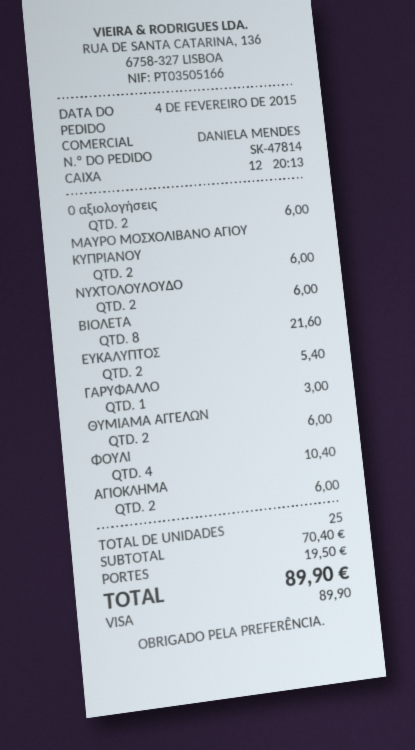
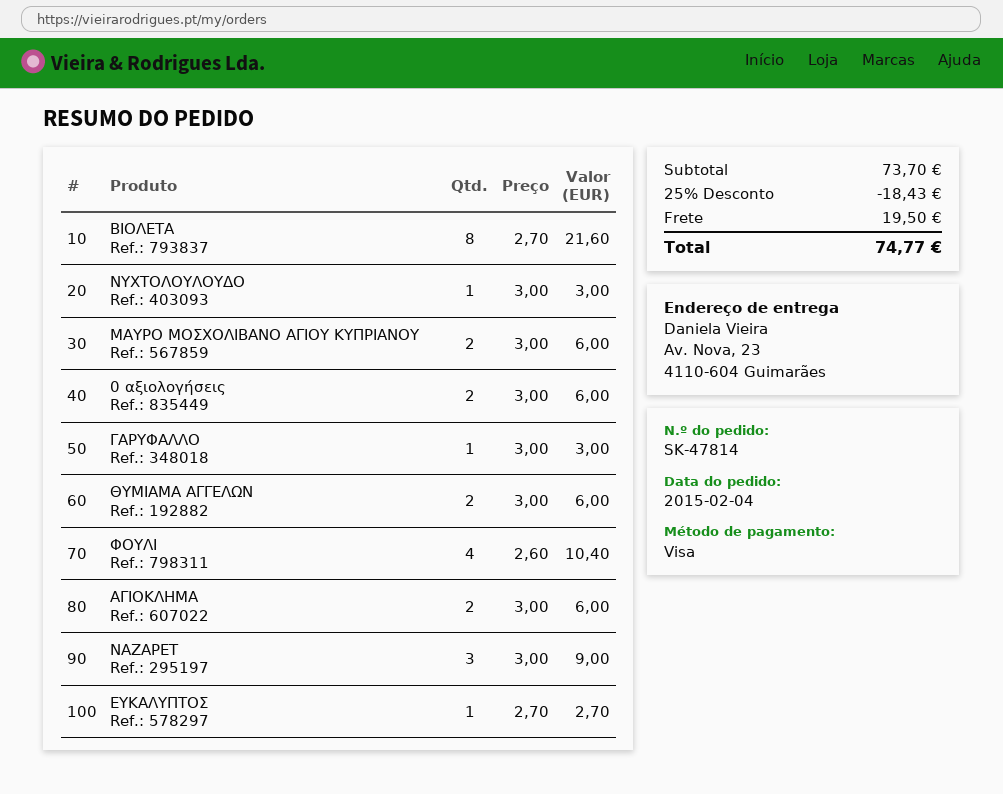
ΝΥΧΤΟΛΟΥΛΟΥΔΟ: 2 for 6.00 -> 1 for 3.00
ΕΥΚΑΛΥΠΤΟΣ: 2 for 5.40 -> 1 for 2.70
ΝΑΖΑΡΕΤ: none -> 3 for 9.00
subtotal: 70.40 -> 73.70
discount: none -> 25% = 18.43
total: 89.90 -> 74.77

